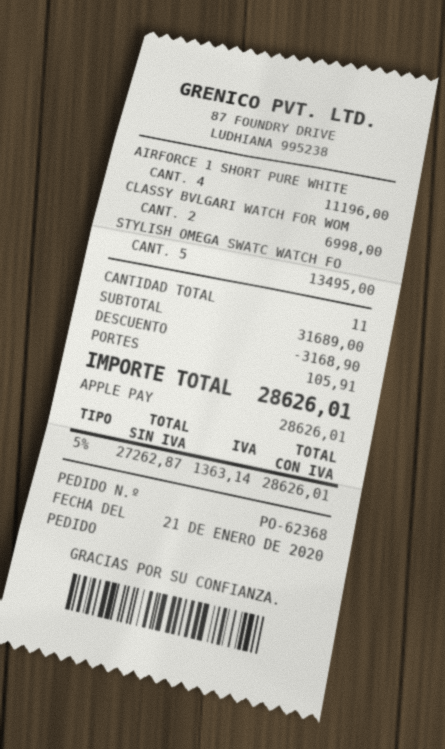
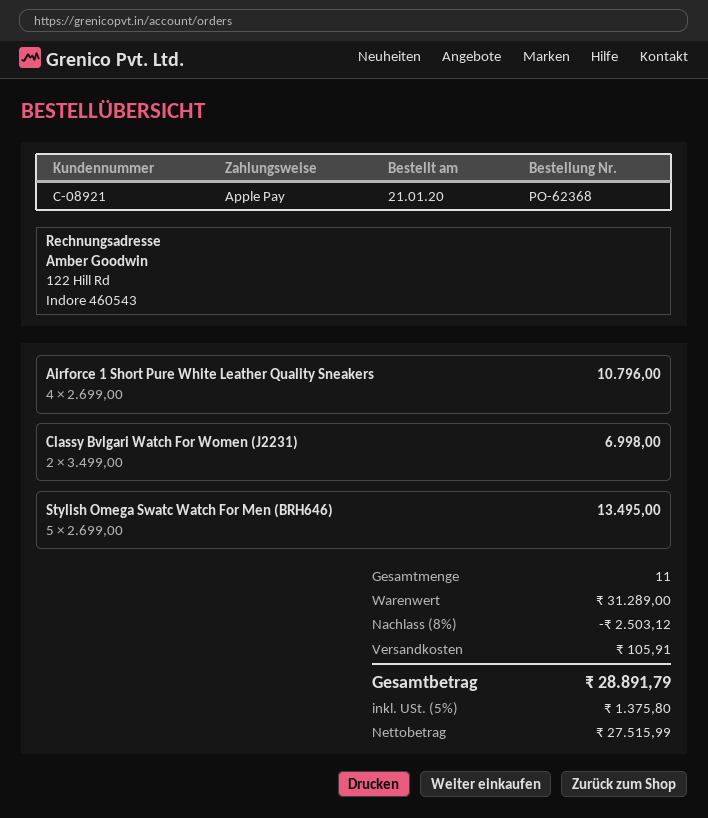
AIRFORCE 1 SHORT PURE WHITE: 4 for 11196.00 -> 4 for 10796.00
subtotal: 31689.00 -> 31289.00
discount: 3168.90 -> 2503.12
net: 27262.87 -> 27515.99
tax: 5% = 1363.14 -> 5% = 1375.80
total: 28626.01 -> 28891.79

